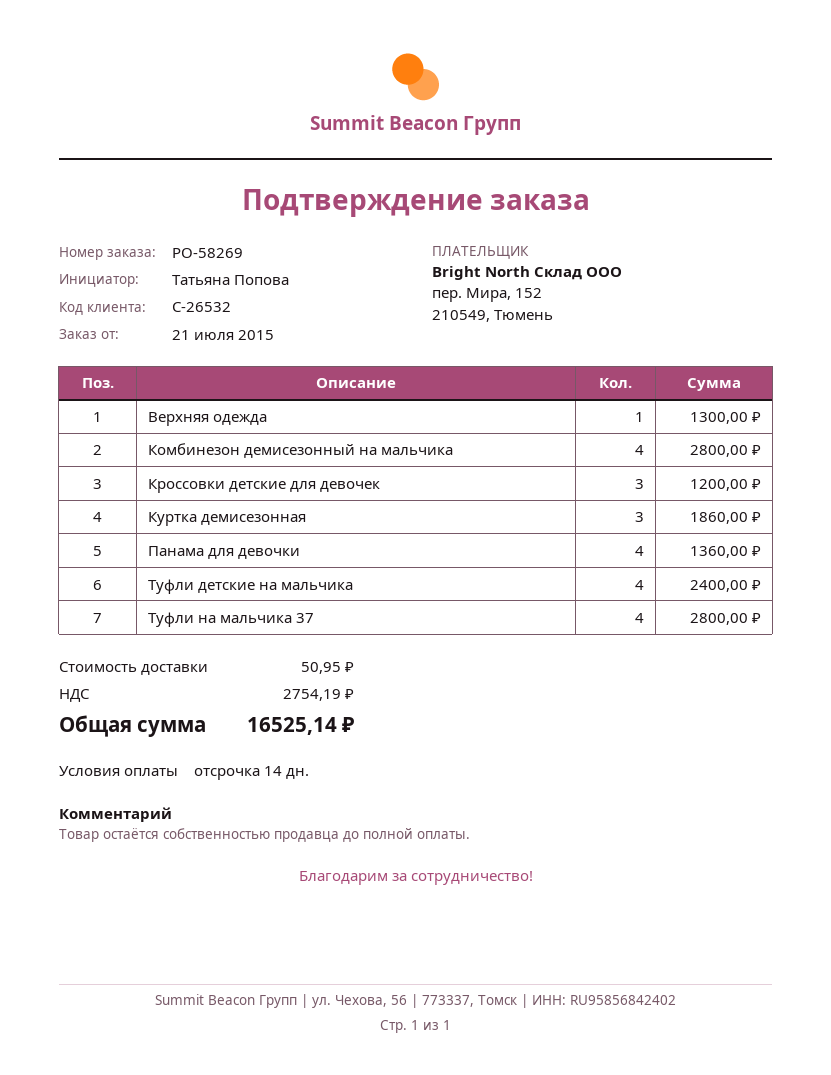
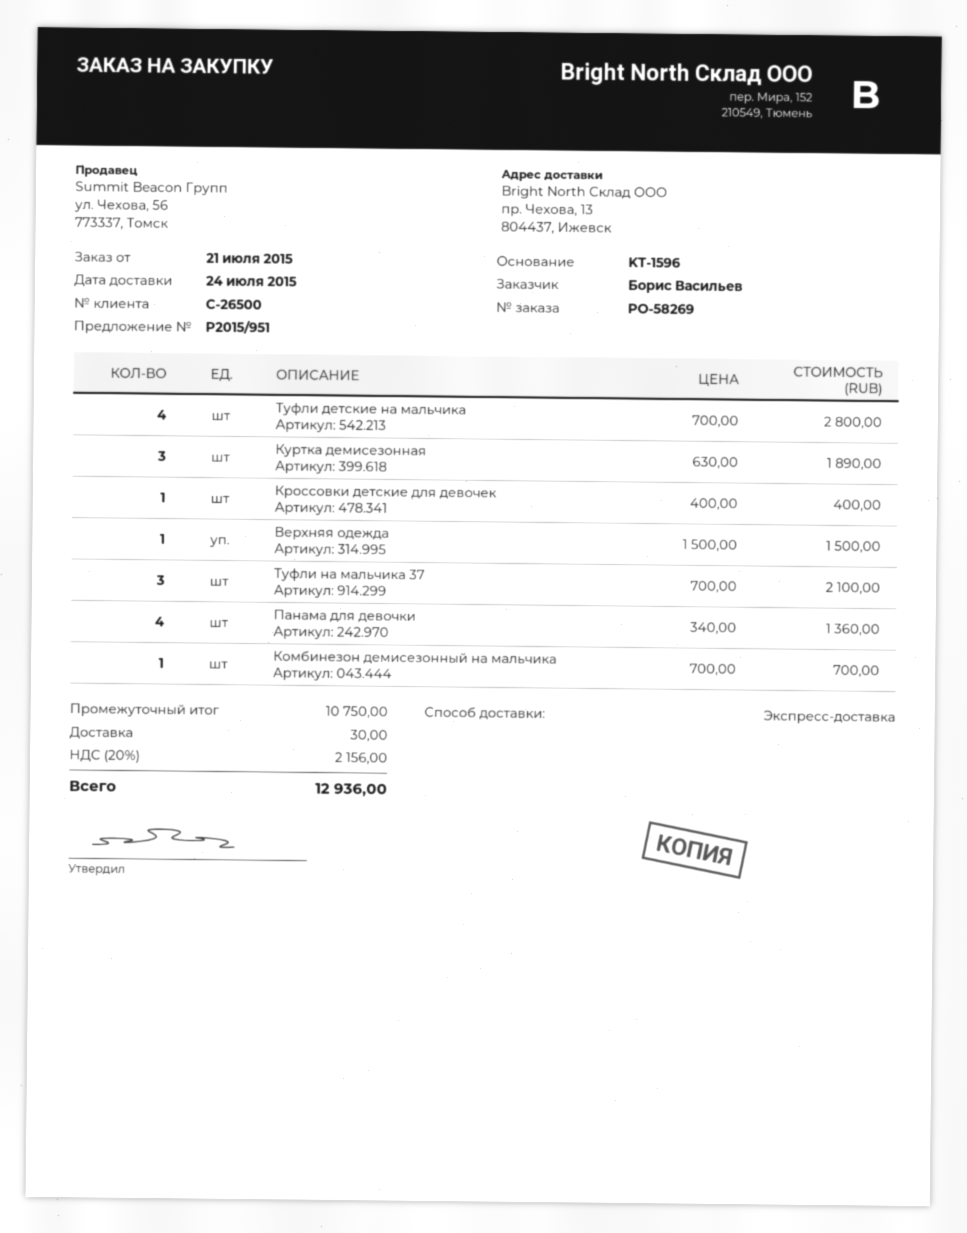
customer number: C-26532 -> C-26500
ordered by: Татьяна Попова -> Борис Васильев
Верхняя одежда: 1 for 1300.00 -> 1 for 1500.00
Комбинезон демисезонный на мальчика: 4 for 2800.00 -> 1 for 700.00
Кроссовки детские для девочек: 3 for 1200.00 -> 1 for 400.00
Куртка демисезонная: 3 for 1860.00 -> 3 for 1890.00
Туфли детские на мальчика: 4 for 2400.00 -> 4 for 2800.00
Туфли на мальчика 37: 4 for 2800.00 -> 3 for 2100.00
shipping: 50.95 -> 30.00
tax: 2754.19 -> 2156.00
total: 16525.14 -> 12936.00

